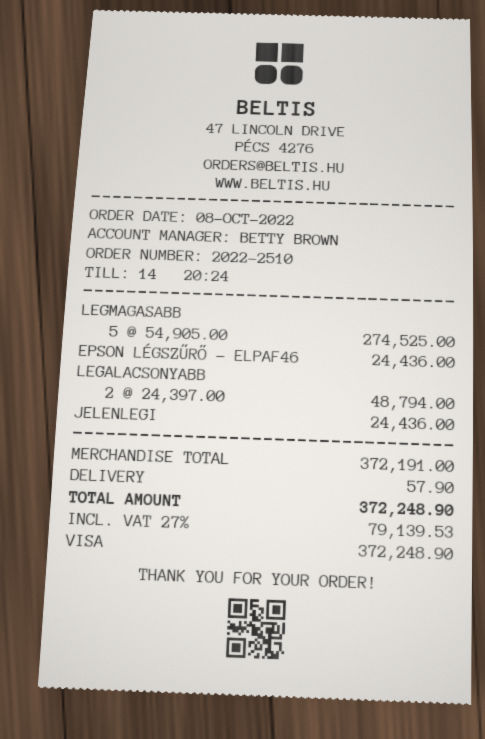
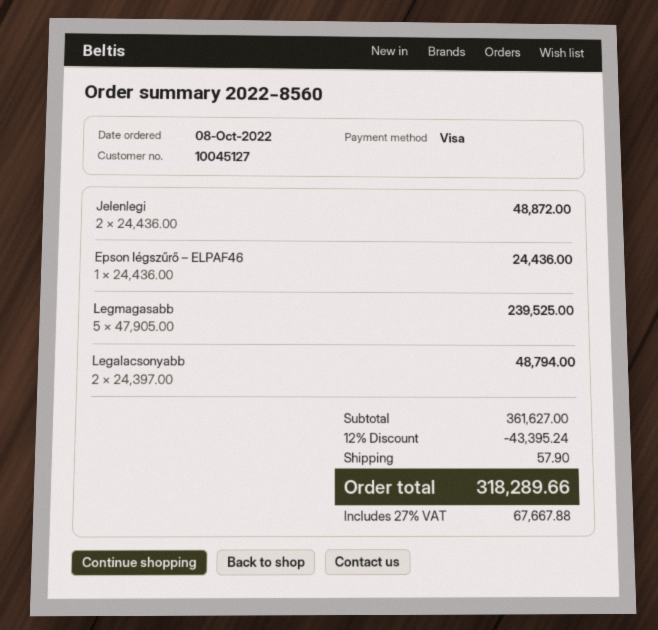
order number: 2022-2510 -> 2022-8560
LEGMAGASABB: 5 x 54905.00 = 274525.00 -> 5 x 47905.00 = 239525.00
JELENLEGI: 1 x 24436.00 = 24436.00 -> 2 x 24436.00 = 48872.00
subtotal: 372191.00 -> 361627.00
discount: none -> 12% = 43395.24
tax: 27% = 79139.53 -> 27% = 67667.88
total: 372248.90 -> 318289.66

